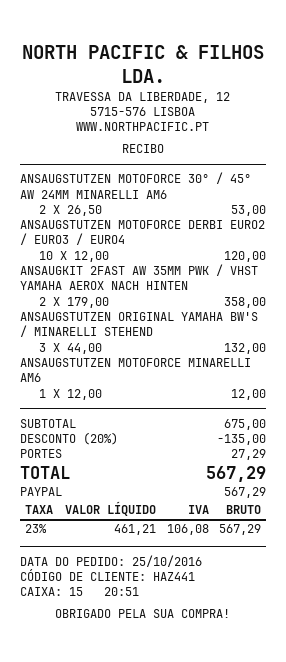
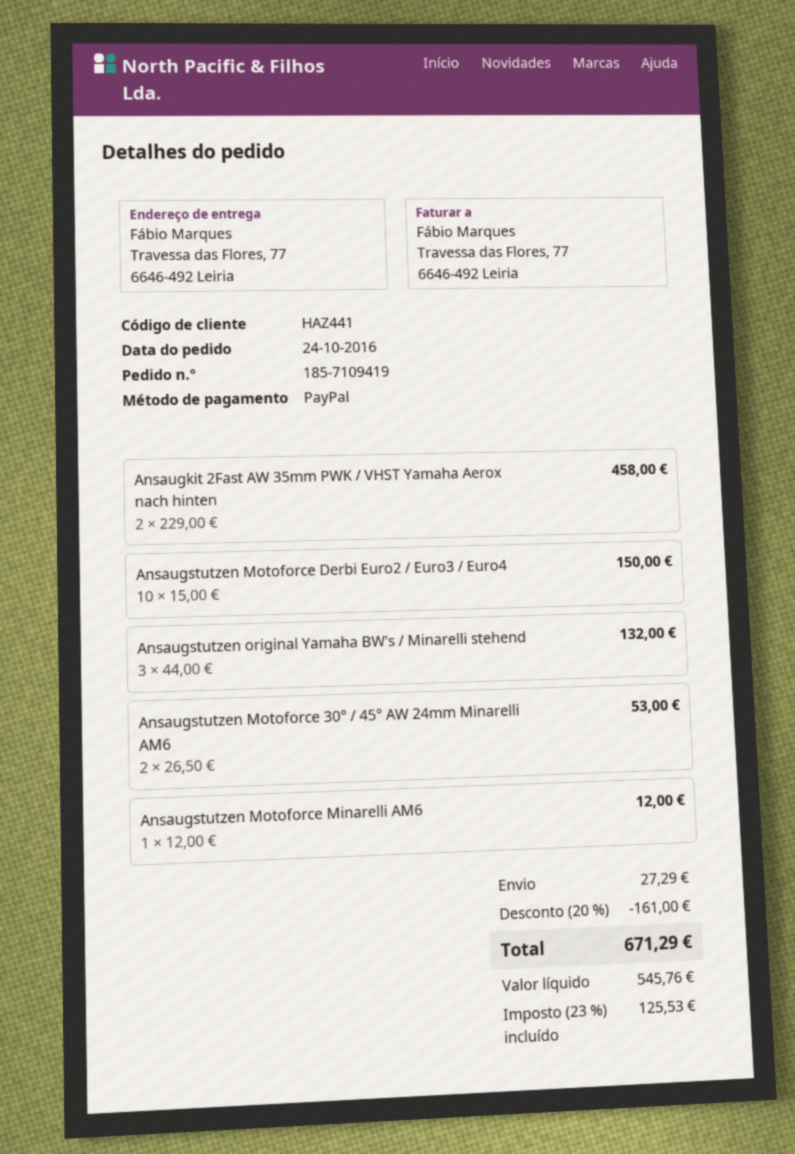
order date: 2016-10-25 -> 2016-10-24
ANSAUGSTUTZEN MOTOFORCE DERBI EURO2 / EURO3 / EURO4: 10 x 12.00 = 120.00 -> 10 x 15.00 = 150.00
ANSAUGKIT 2FAST AW 35MM PWK / VHST YAMAHA AEROX NACH HINTEN: 2 x 179.00 = 358.00 -> 2 x 229.00 = 458.00
discount: 20% = 135.00 -> 20% = 161.00
net: 461.21 -> 545.76
tax: 23% = 106.08 -> 23% = 125.53
total: 567.29 -> 671.29

